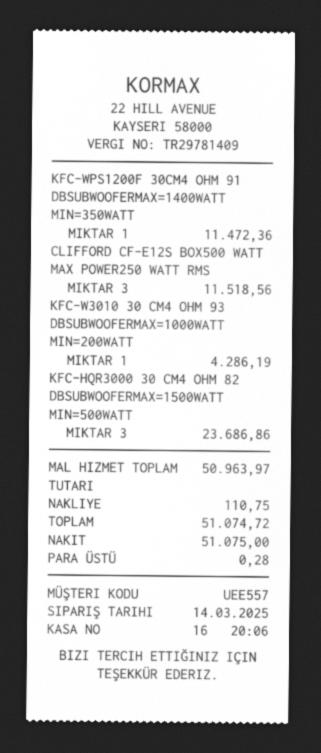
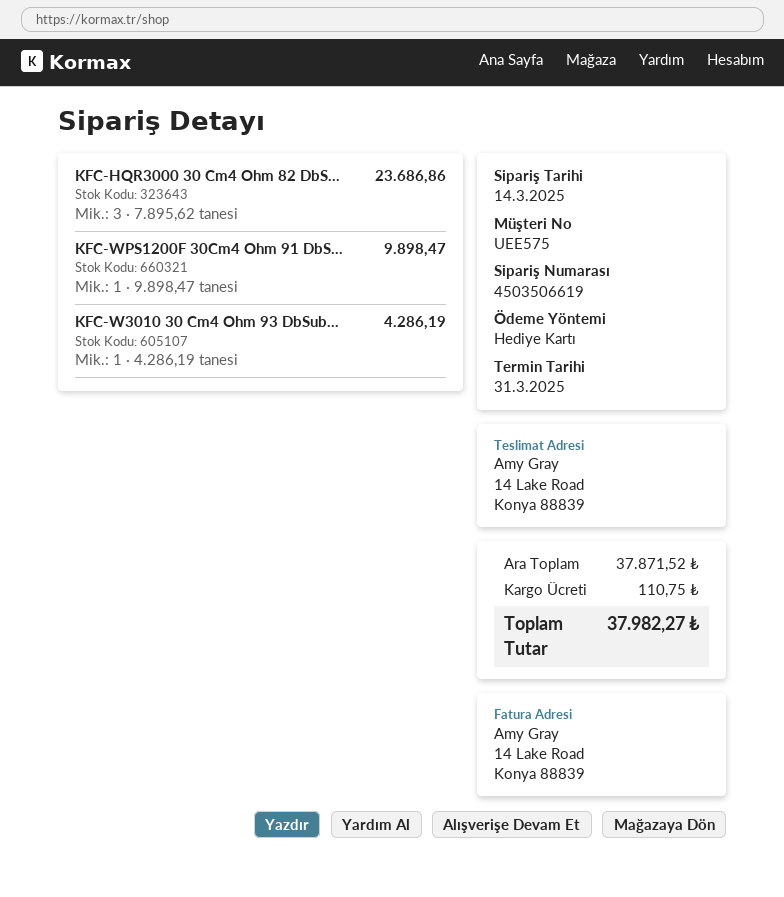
customer number: UEE557 -> UEE575
payment method: cash -> gift card
KFC-WPS1200F 30CM4 OHM 91 DBSUBWOOFERMAX=1400WATT MIN=350WATT: 1 for 11472.36 -> 1 for 9898.47
CLIFFORD CF-E12S BOX500 WATT MAX POWER250 WATT RMS: 3 for 11518.56 -> none
subtotal: 50963.97 -> 37871.52
total: 51074.72 -> 37982.27

